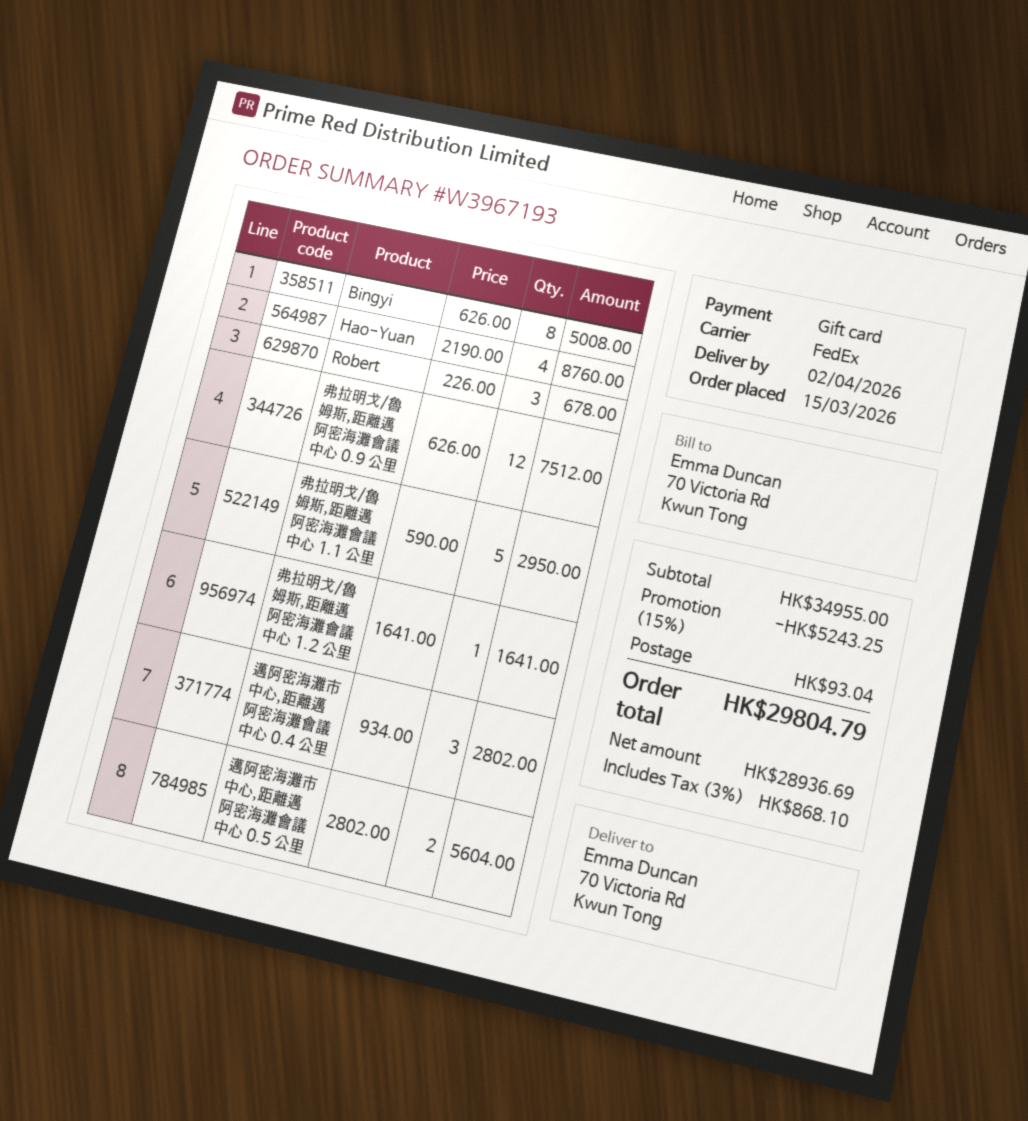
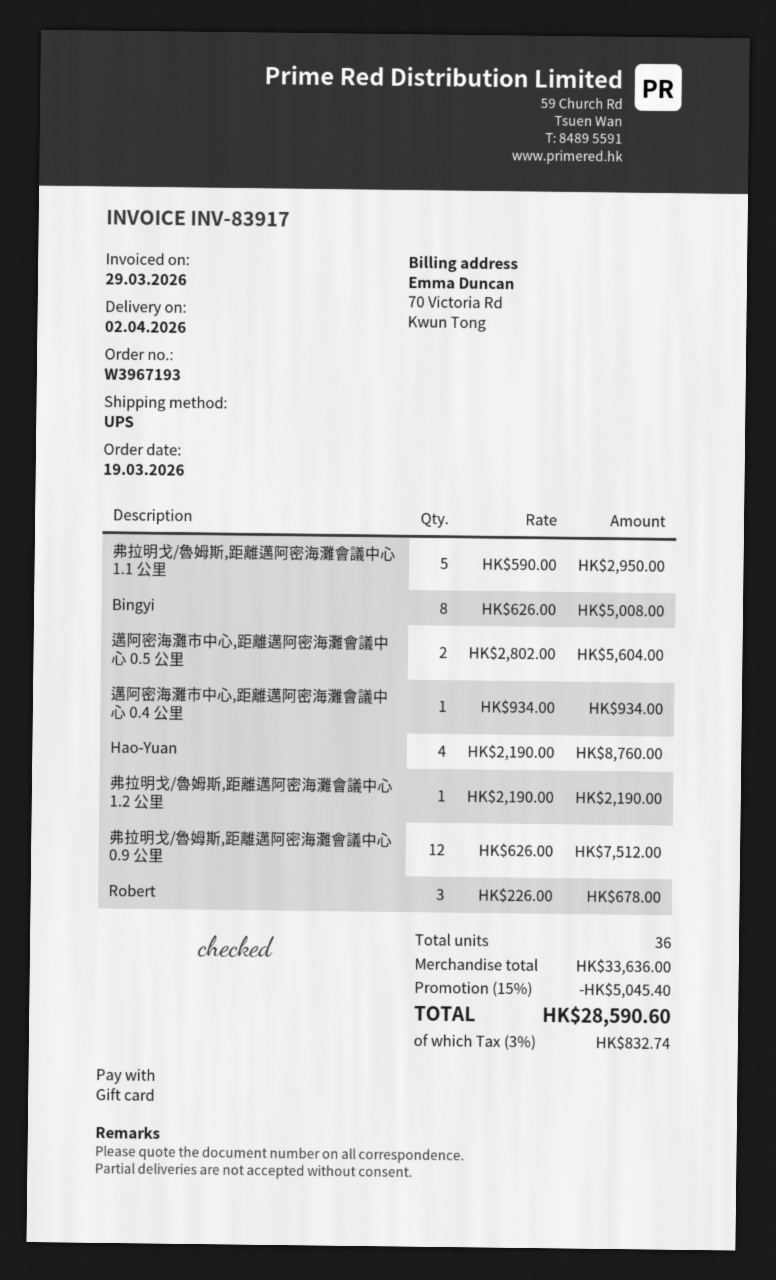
order date: 2026-03-15 -> 2026-03-19
shipping method: FedEx -> UPS
弗拉明戈/魯姆斯,距離邁阿密海灘會議中心 1.2 公里: 1 x 1641.00 = 1641.00 -> 1 x 2190.00 = 2190.00
邁阿密海灘市中心,距離邁阿密海灘會議中心 0.4 公里: 3 x 934.00 = 2802.00 -> 1 x 934.00 = 934.00
subtotal: 34955.00 -> 33636.00
discount: 15% = 5243.25 -> 15% = 5045.40
shipping: 93.04 -> none
tax: 3% = 868.10 -> 3% = 832.74
total: 29804.79 -> 28590.60

